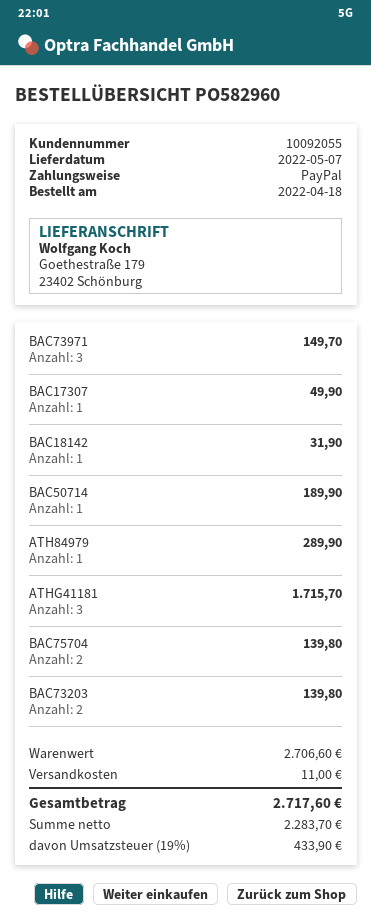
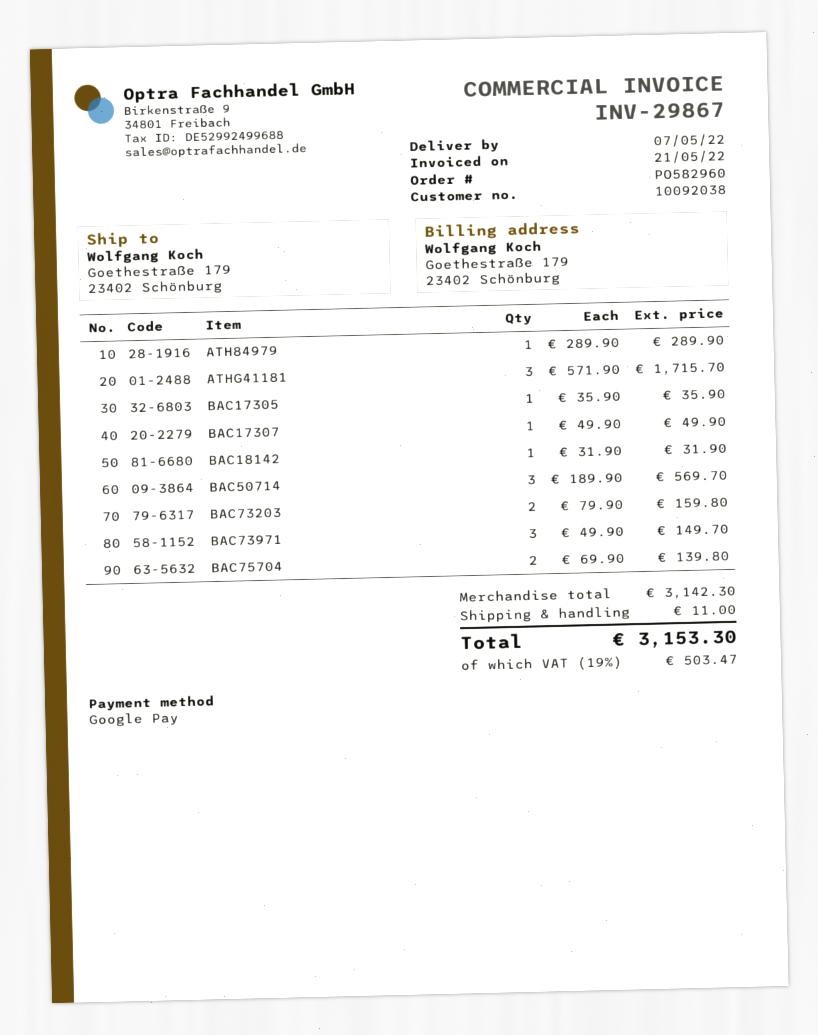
customer number: 10092055 -> 10092038
payment method: PayPal -> Google Pay
BAC50714: 1 for 189.90 -> 3 for 569.70
BAC73203: 2 for 139.80 -> 2 for 159.80
BAC17305: none -> 1 for 35.90
subtotal: 2706.60 -> 3142.30
tax: 19% = 433.90 -> 19% = 503.47
total: 2717.60 -> 3153.30

